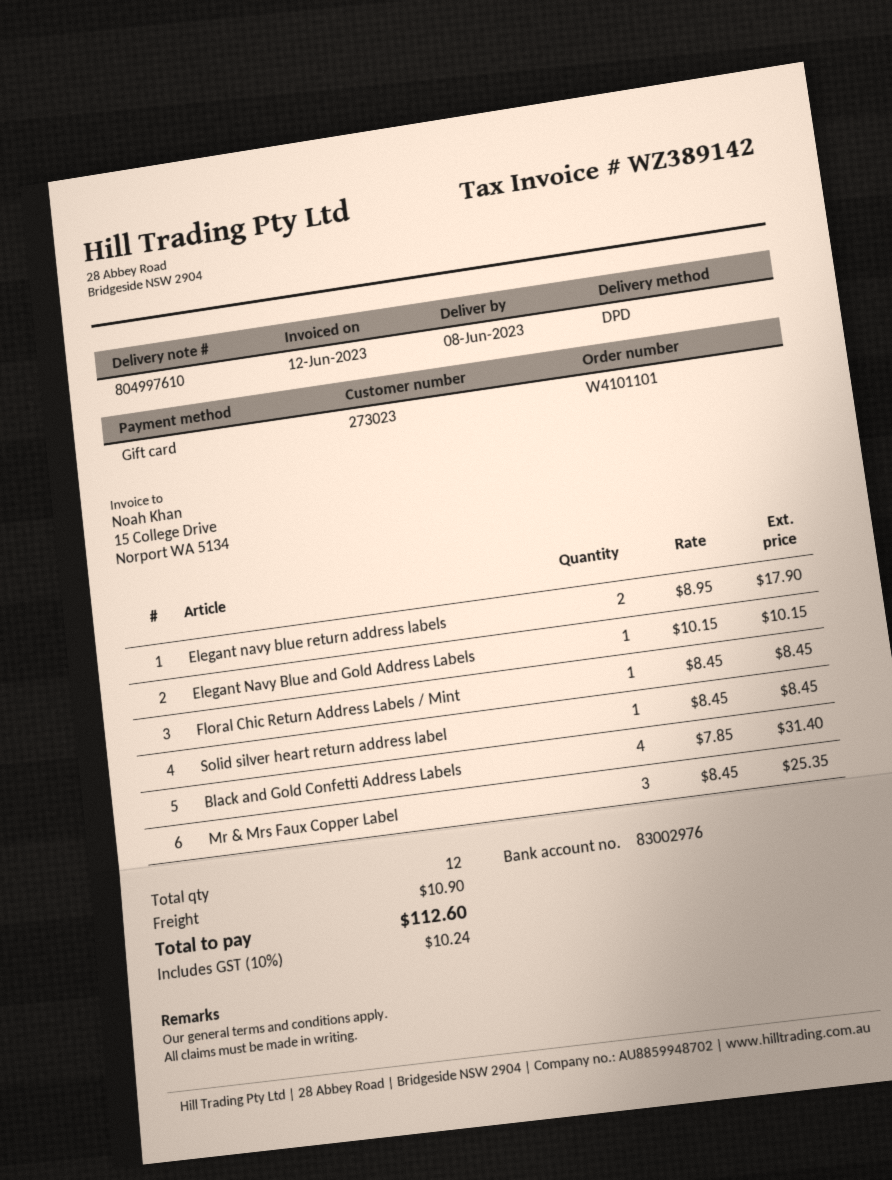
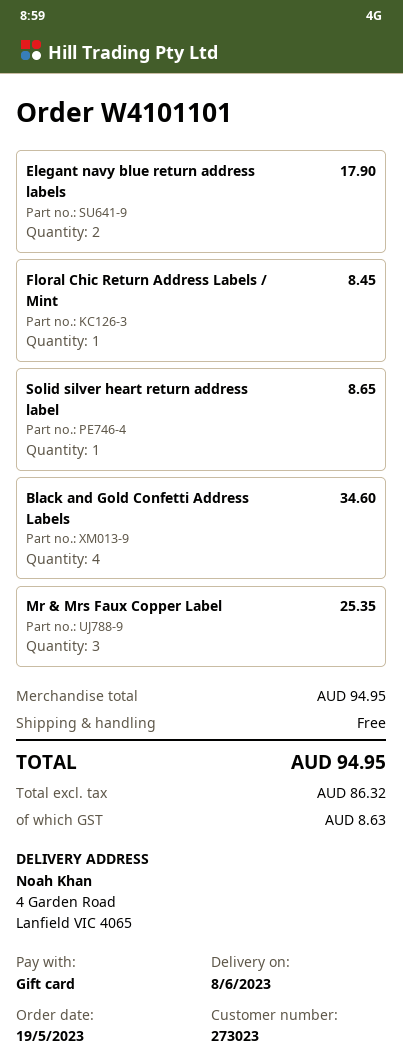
Elegant Navy Blue and Gold Address Labels: 1 for 10.15 -> none
Solid silver heart return address label: 1 for 8.45 -> 1 for 8.65
Black and Gold Confetti Address Labels: 4 for 31.40 -> 4 for 34.60
shipping: 10.90 -> 0.00
tax: 10.24 -> 8.63
total: 112.60 -> 94.95

